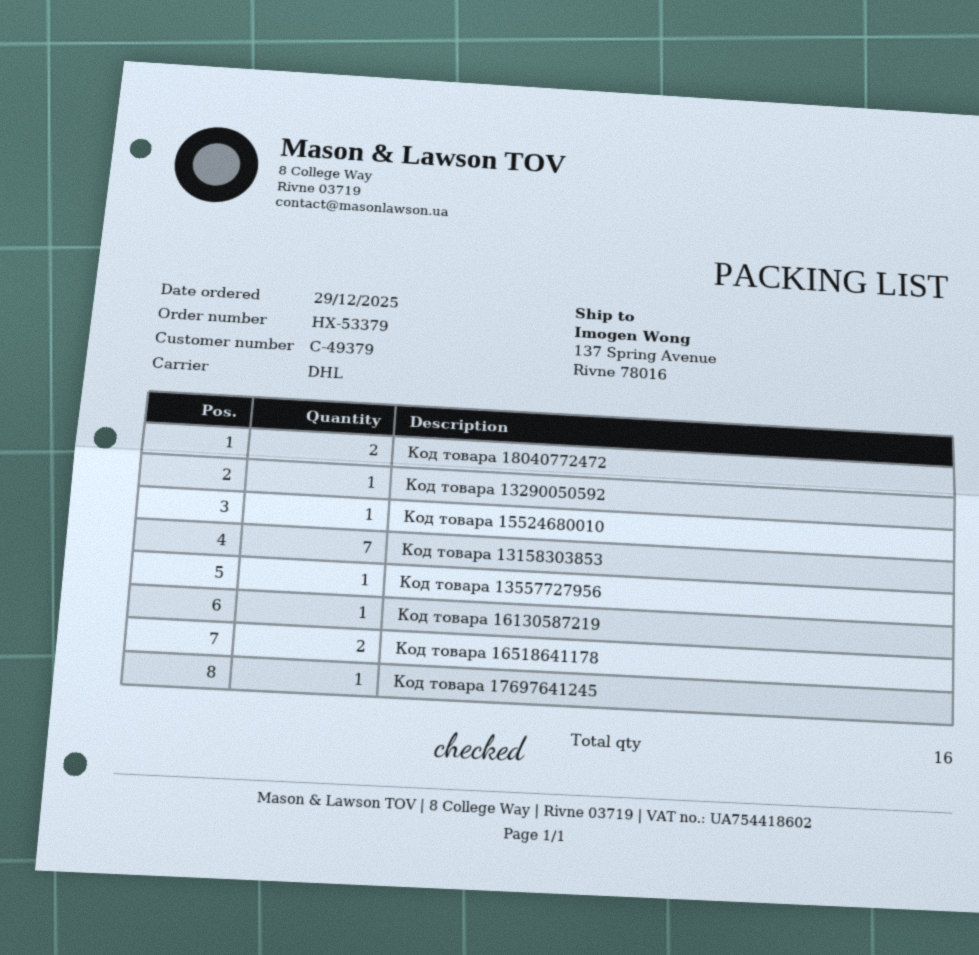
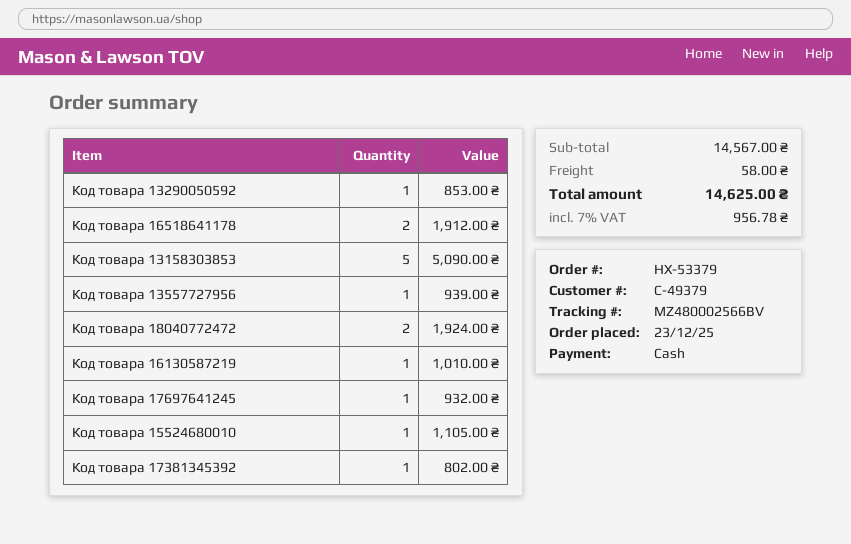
order date: 2025-12-29 -> 2025-12-23
Код товара 13158303853: 7 -> 5
Код товара 17381345392: none -> 1

